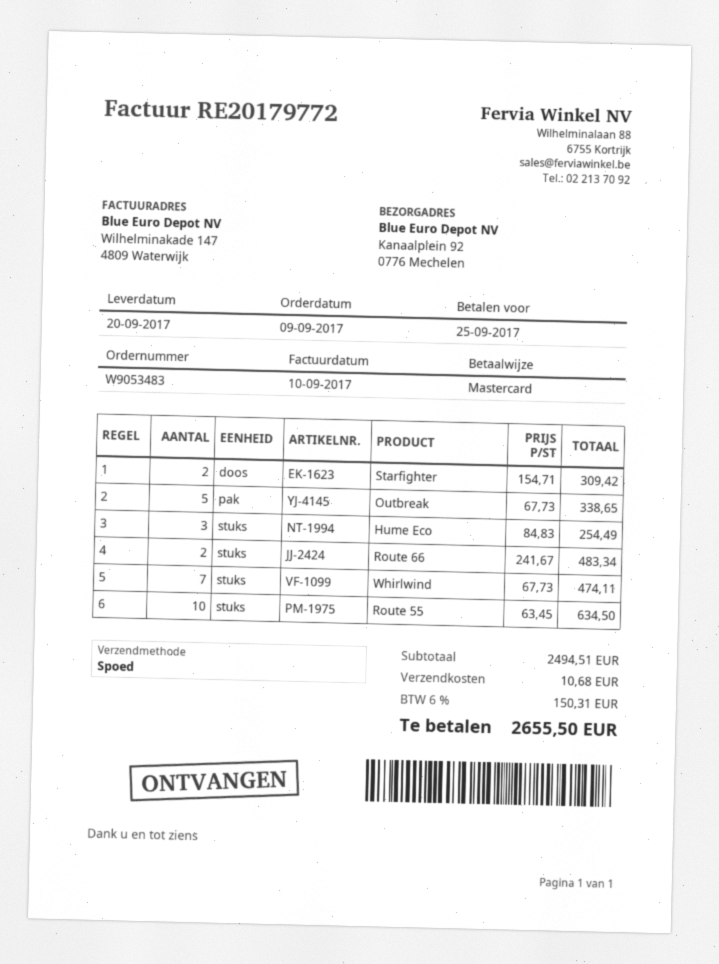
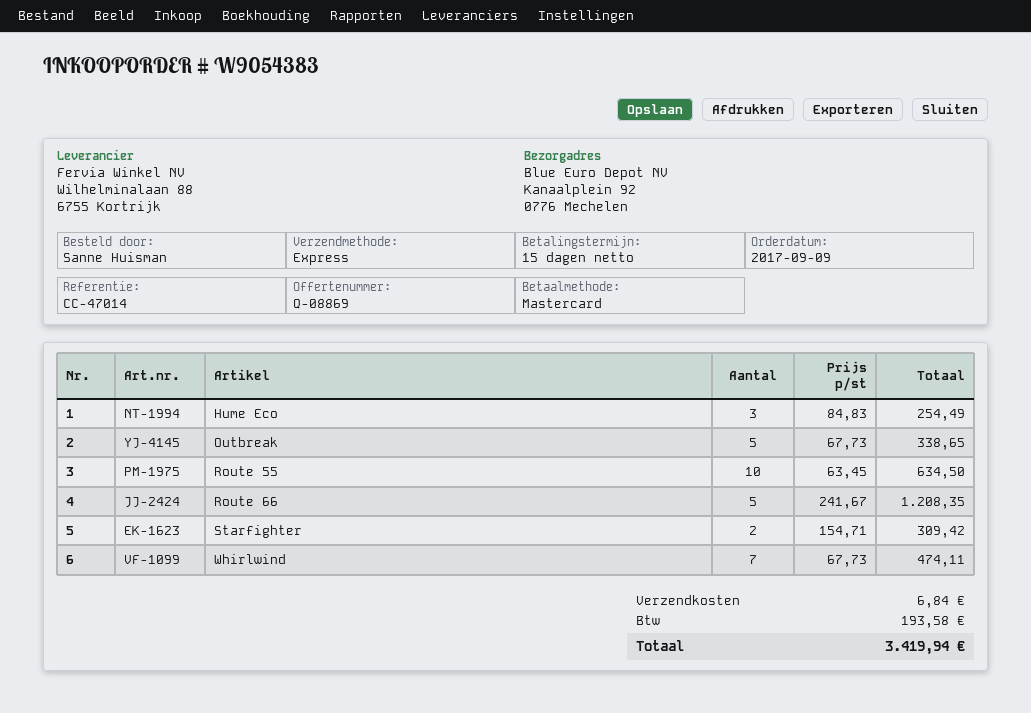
order number: W9053483 -> W9054383
Route 66: 2 x 241.67 = 483.34 -> 5 x 241.67 = 1208.35
shipping: 10.68 -> 6.84
tax: 150.31 -> 193.58
total: 2655.50 -> 3419.94

